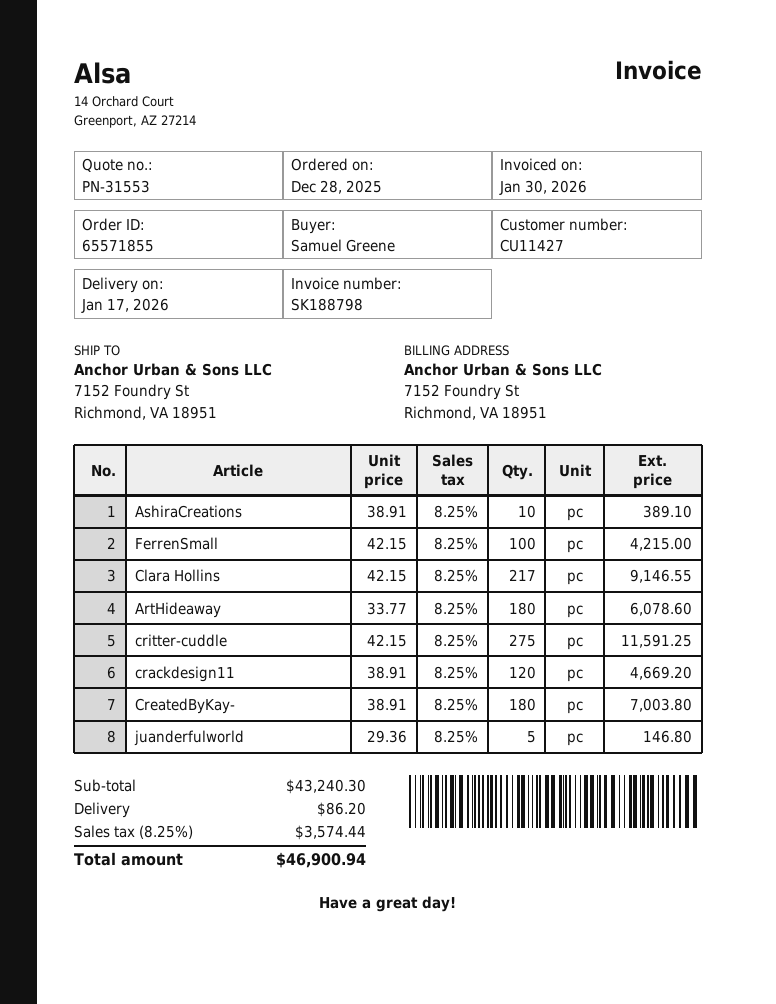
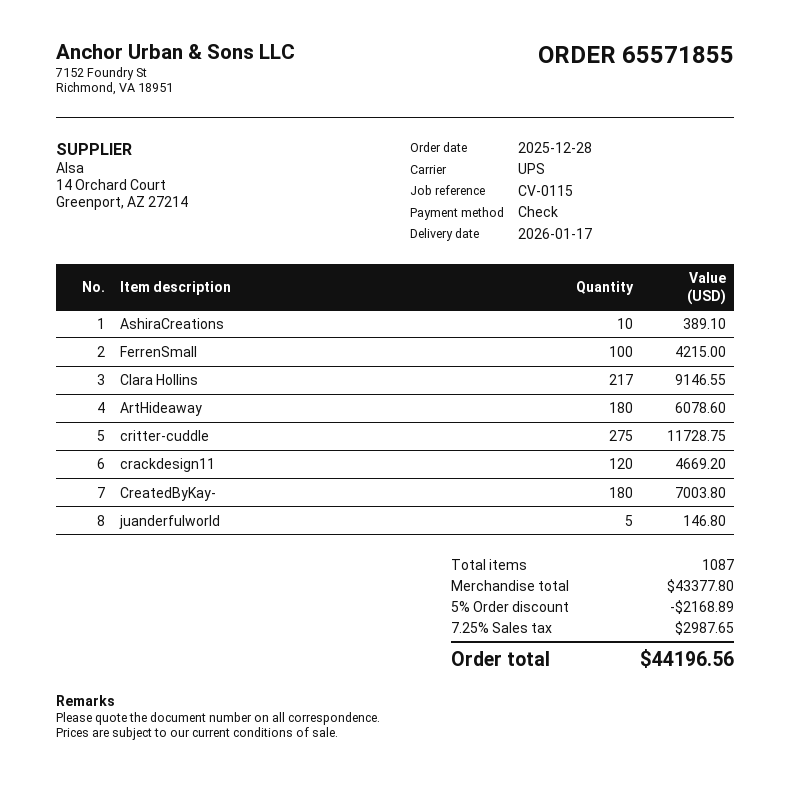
critter-cuddle: 275 for 11591.25 -> 275 for 11728.75
subtotal: 43240.30 -> 43377.80
discount: none -> 5% = 2168.89
shipping: 86.20 -> none
tax: 8.25% = 3574.44 -> 7.25% = 2987.65
total: 46900.94 -> 44196.56

